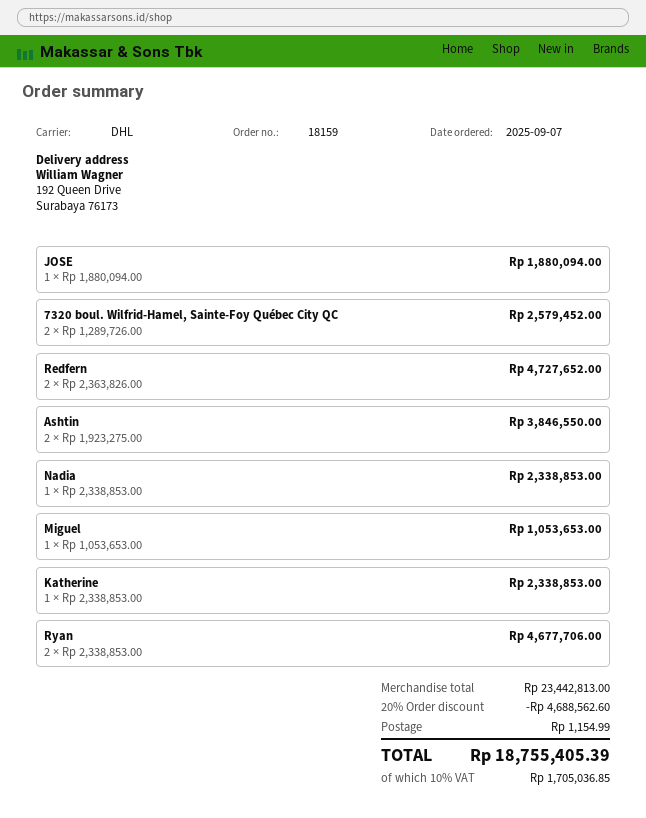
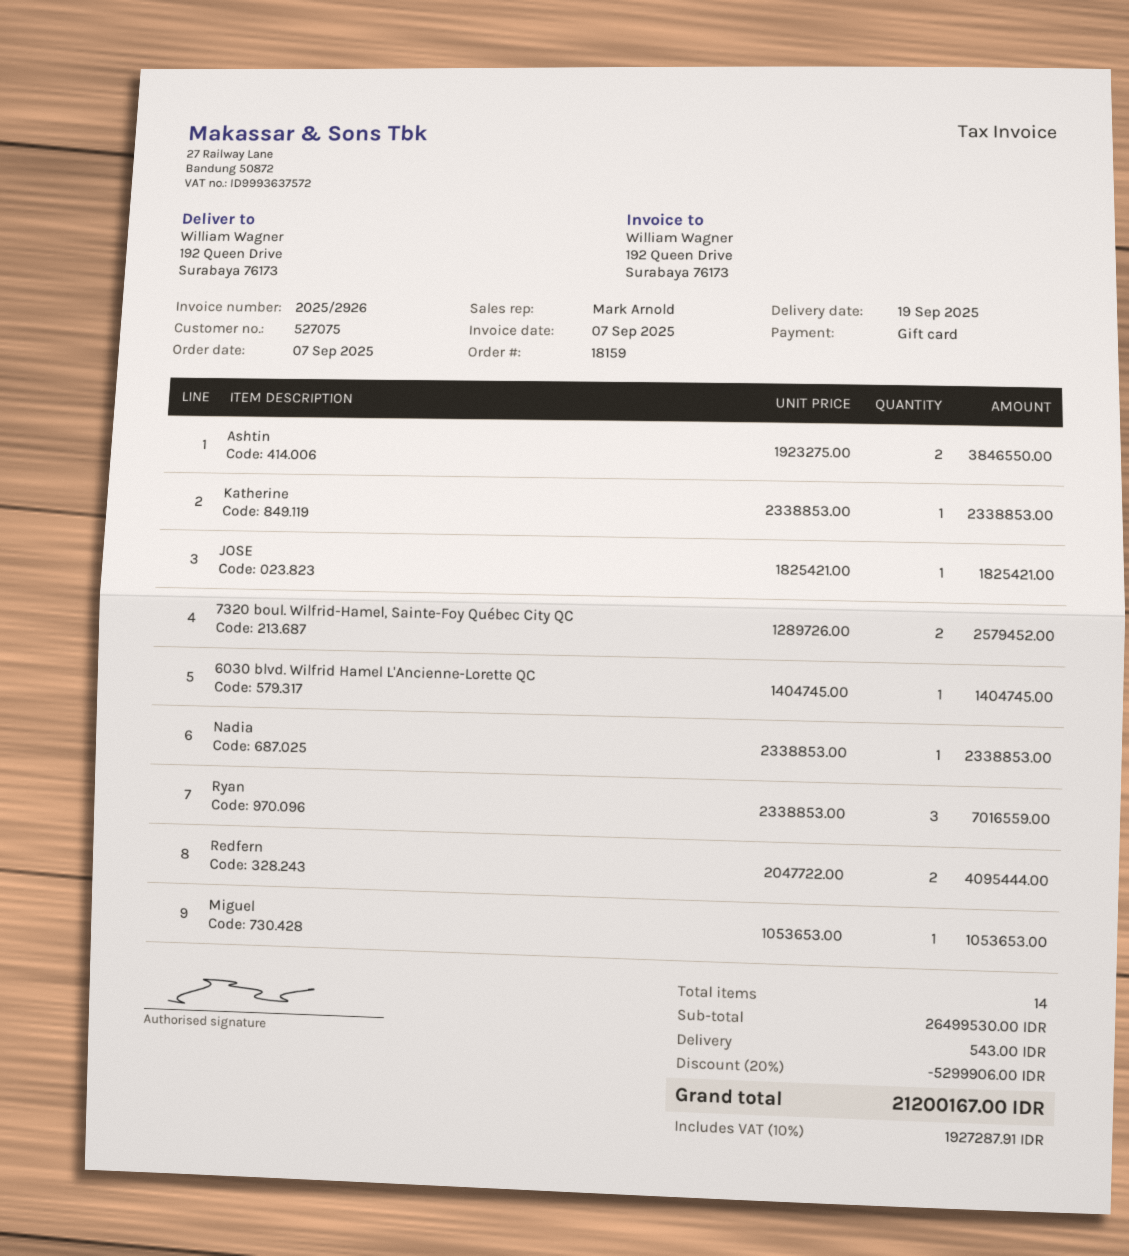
JOSE: 1 x 1880094.00 = 1880094.00 -> 1 x 1825421.00 = 1825421.00
Redfern: 2 x 2363826.00 = 4727652.00 -> 2 x 2047722.00 = 4095444.00
Ryan: 2 x 2338853.00 = 4677706.00 -> 3 x 2338853.00 = 7016559.00
6030 blvd. Wilfrid Hamel L'Ancienne-Lorette QC: none -> 1 x 1404745.00 = 1404745.00
subtotal: 23442813.00 -> 26499530.00
discount: 20% = 4688562.60 -> 20% = 5299906.00
shipping: 1154.99 -> 543.00
tax: 10% = 1705036.85 -> 10% = 1927287.91
total: 18755405.39 -> 21200167.00

